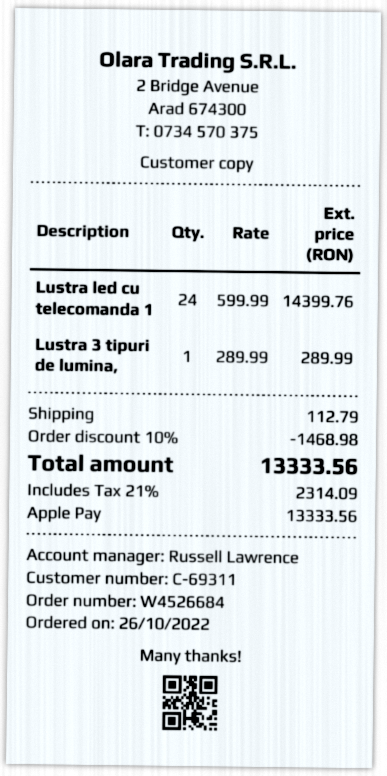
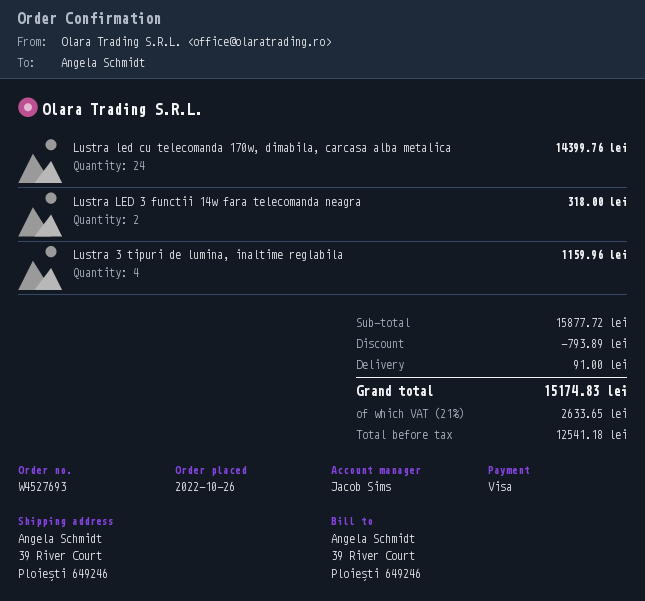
order number: W4526684 -> W4527693
sales rep: Russell Lawrence -> Jacob Sims
payment method: Apple Pay -> Visa
Lustra 3 tipuri de lumina,: 1 for 289.99 -> 4 for 1159.96
Lustra LED 3 functii 14w fara telecomanda neagra: none -> 2 for 318.00
discount: 1468.98 -> 793.89
shipping: 112.79 -> 91.00
tax: 21% = 2314.09 -> 21% = 2633.65
total: 13333.56 -> 15174.83

